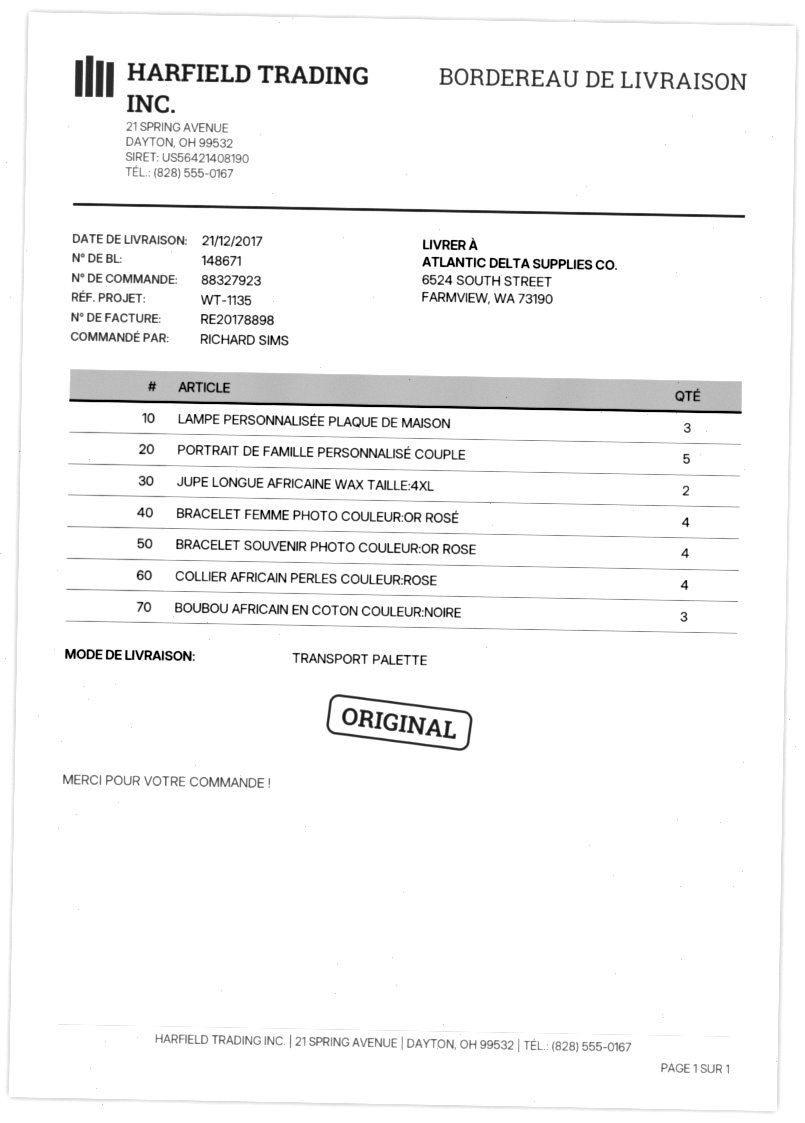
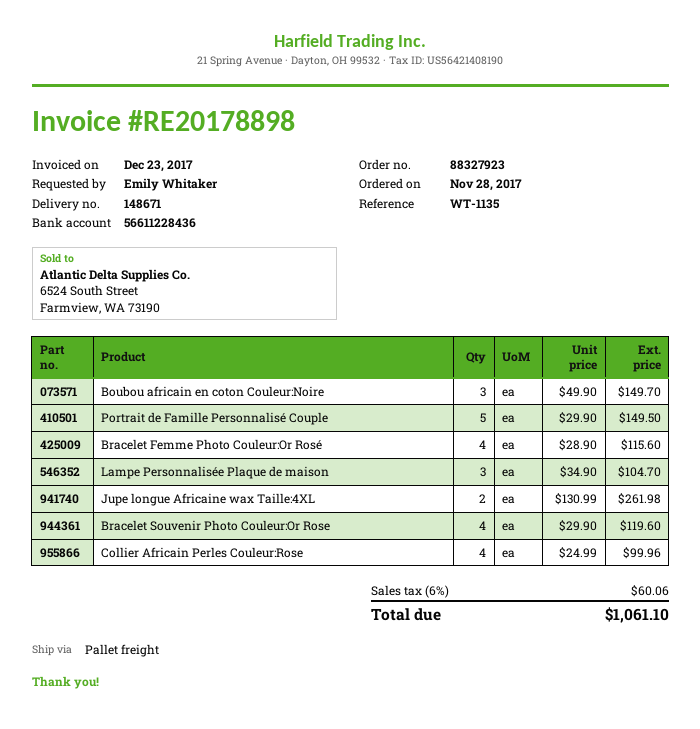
ordered by: RICHARD SIMS -> Emily Whitaker

